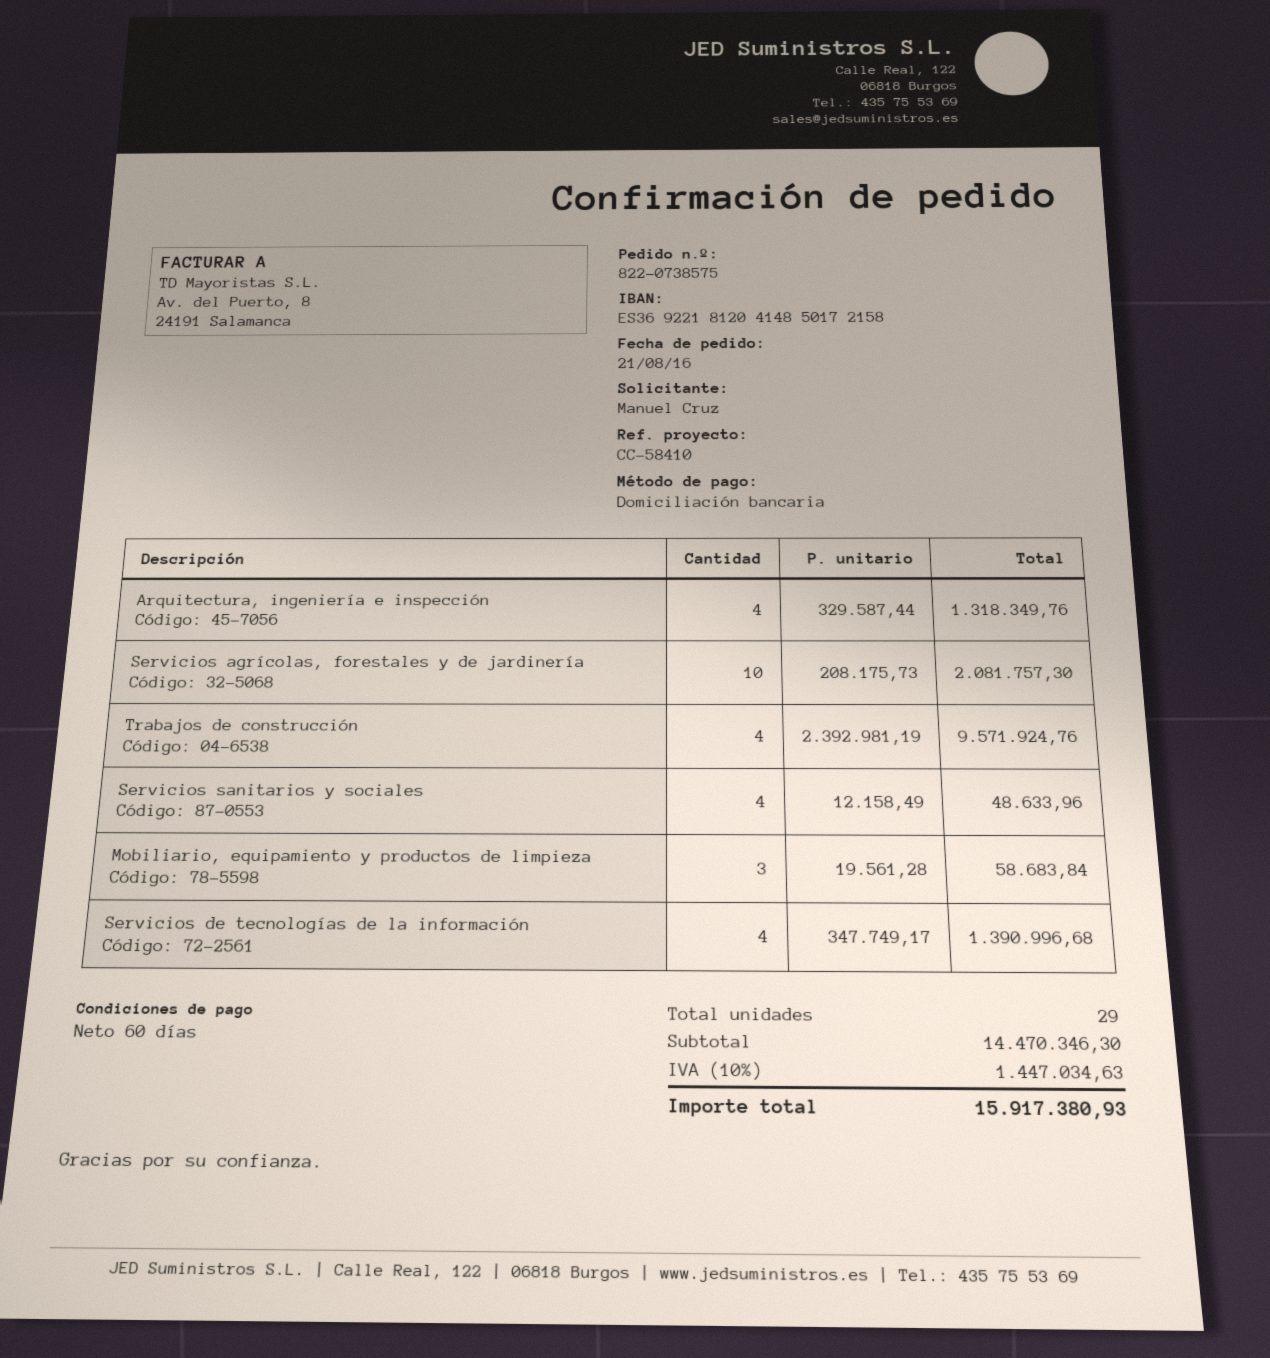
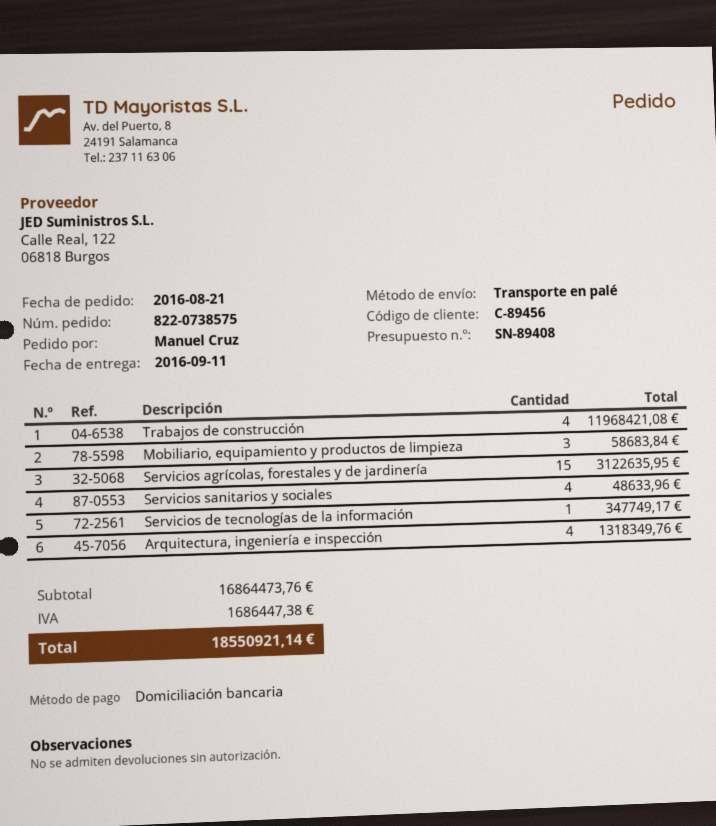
Servicios agrícolas, forestales y de jardinería: 10 for 2081757.30 -> 15 for 3122635.95
Trabajos de construcción: 4 for 9571924.76 -> 4 for 11968421.08
Servicios de tecnologías de la información: 4 for 1390996.68 -> 1 for 347749.17
subtotal: 14470346.30 -> 16864473.76
tax: 1447034.63 -> 1686447.38
total: 15917380.93 -> 18550921.14

